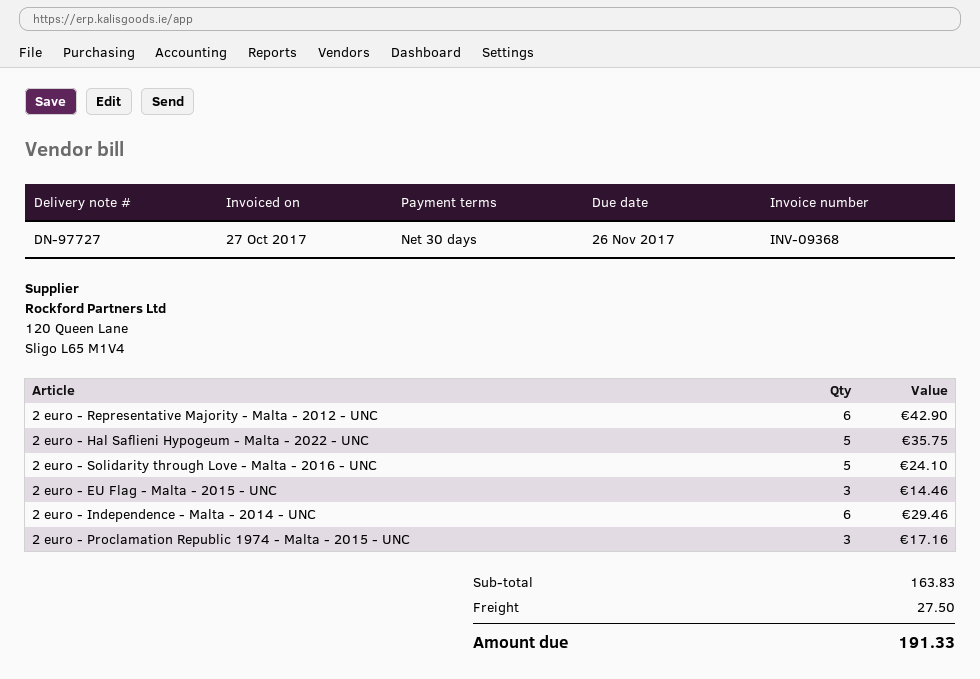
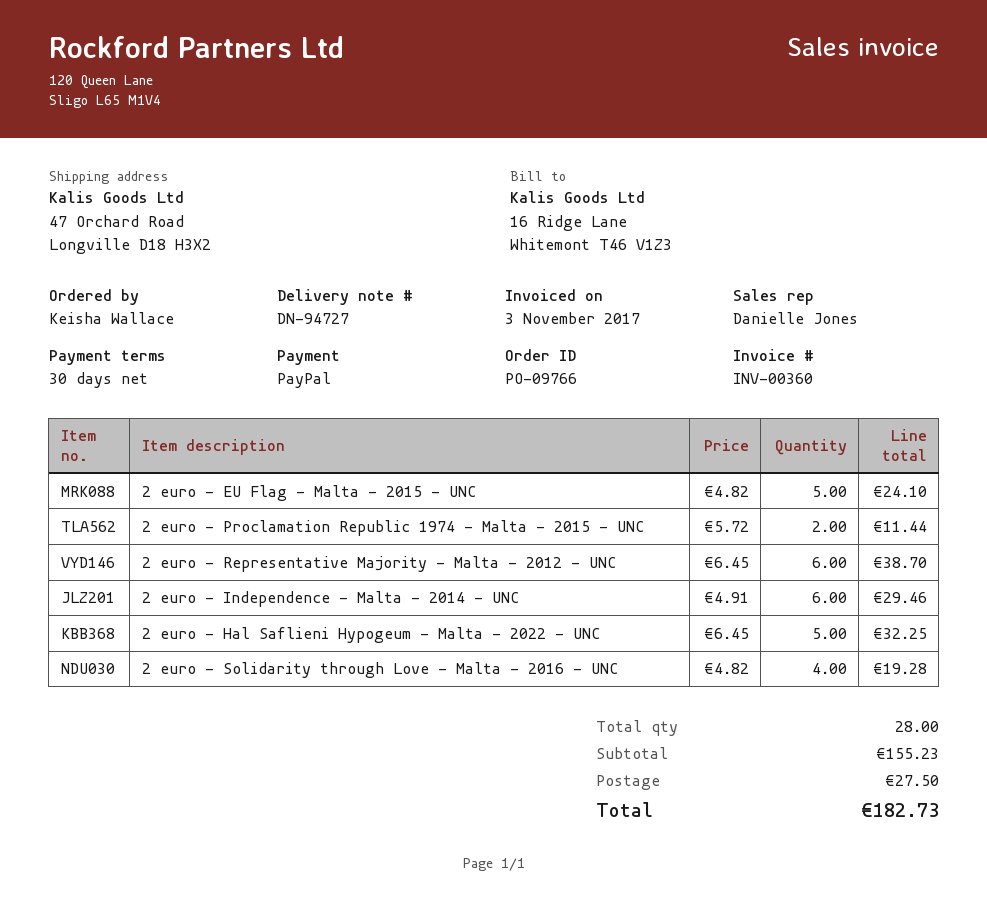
delivery note number: DN-97727 -> DN-94727
invoice number: INV-09368 -> INV-00360
invoice date: 2017-10-27 -> 2017-11-03
2 euro - Representative Majority - Malta - 2012 - UNC: 6 for 42.90 -> 6 for 38.70
2 euro - Hal Saflieni Hypogeum - Malta - 2022 - UNC: 5 for 35.75 -> 5 for 32.25
2 euro - Solidarity through Love - Malta - 2016 - UNC: 5 for 24.10 -> 4 for 19.28
2 euro - EU Flag - Malta - 2015 - UNC: 3 for 14.46 -> 5 for 24.10
2 euro - Proclamation Republic 1974 - Malta - 2015 - UNC: 3 for 17.16 -> 2 for 11.44
subtotal: 163.83 -> 155.23
total: 191.33 -> 182.73

